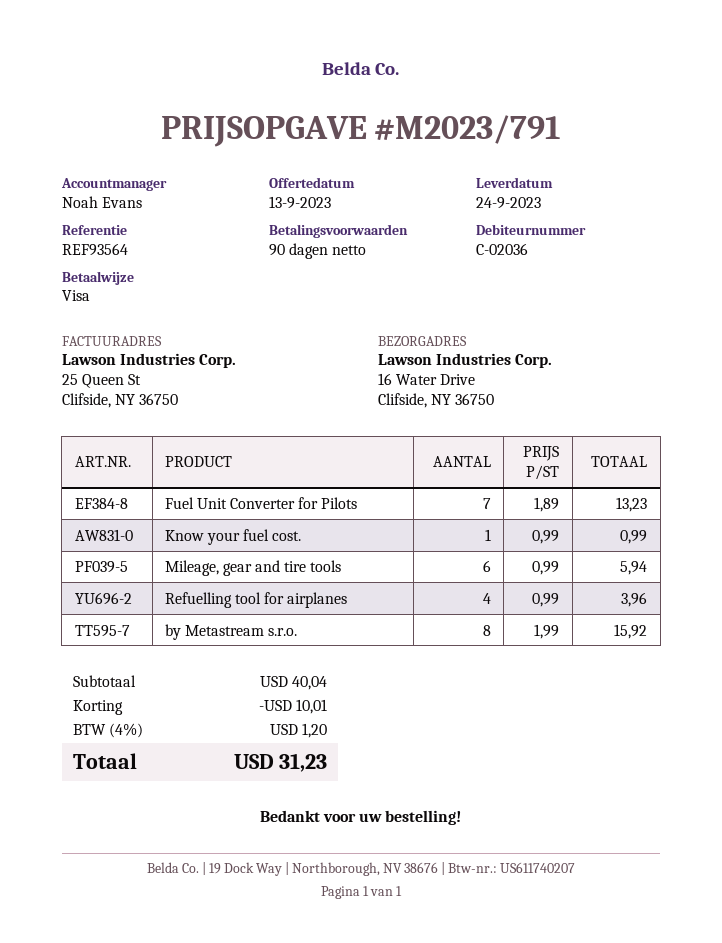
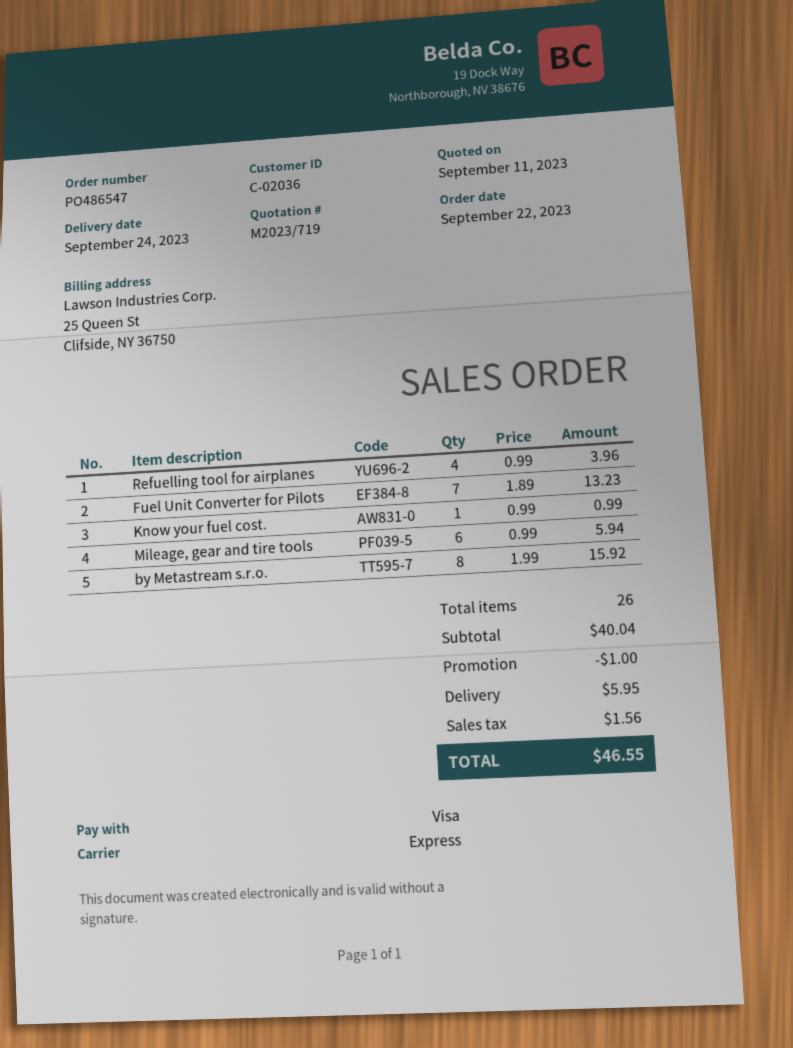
quote number: M2023/791 -> M2023/719
quote date: 2023-09-13 -> 2023-09-11
discount: 10.01 -> 1.00
shipping: none -> 5.95
tax: 1.20 -> 1.56
total: 31.23 -> 46.55

